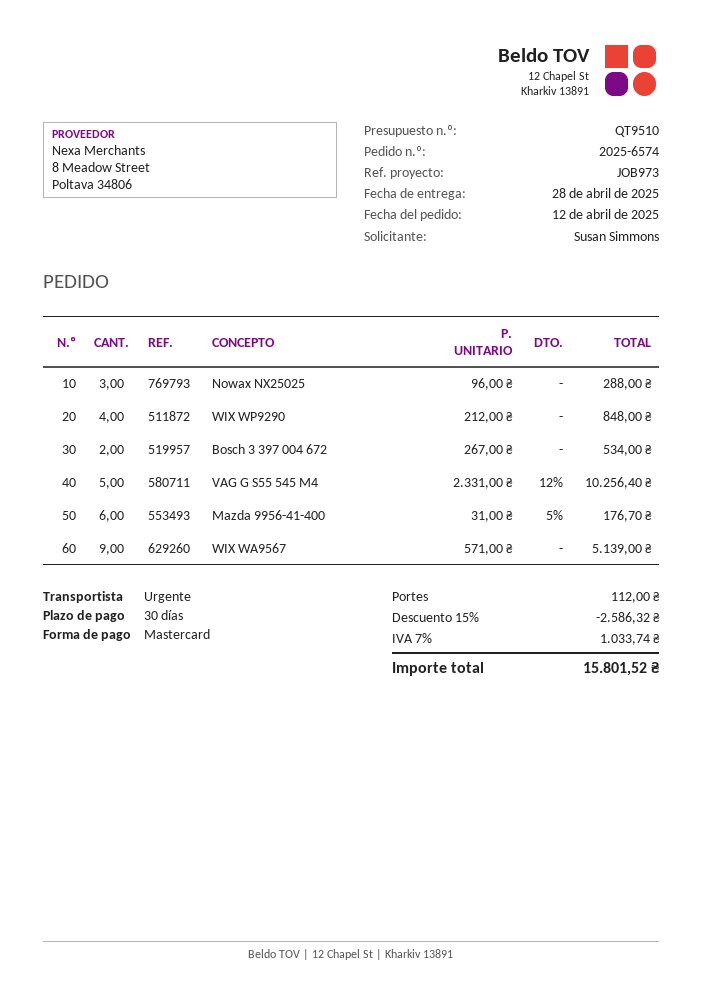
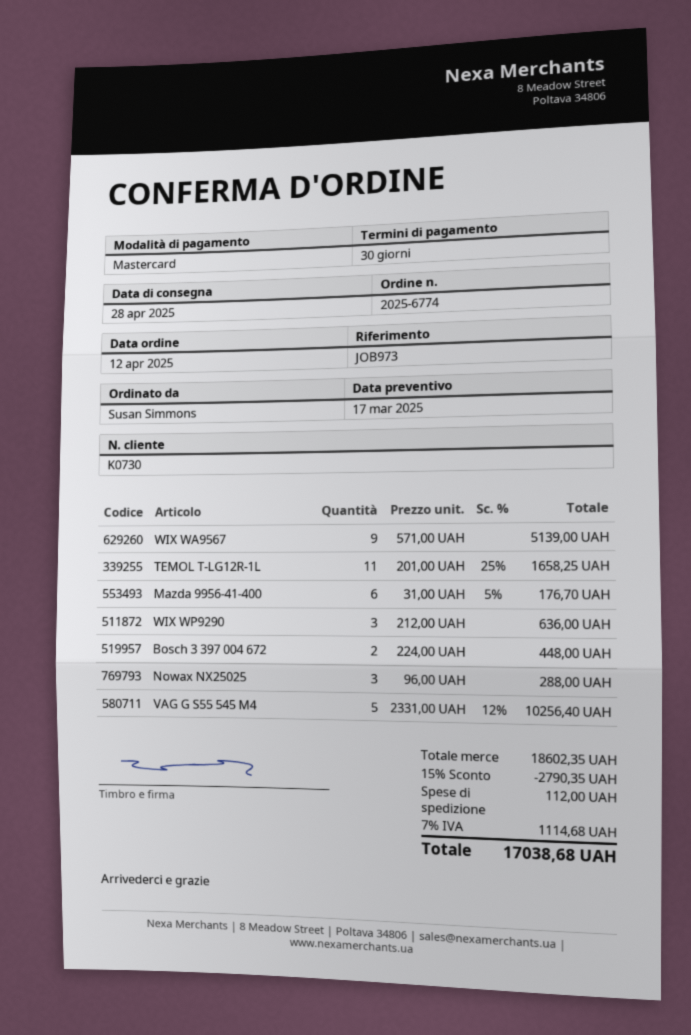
order number: 2025-6574 -> 2025-6774
WIX WP9290: 4 x 212.00 = 848.00 -> 3 x 212.00 = 636.00
Bosch 3 397 004 672: 2 x 267.00 = 534.00 -> 2 x 224.00 = 448.00
TEMOL T-LG12R-1L: none -> 11 x 201.00 - 25% = 1658.25
discount: 15% = 2586.32 -> 15% = 2790.35
tax: 7% = 1033.74 -> 7% = 1114.68
total: 15801.52 -> 17038.68

